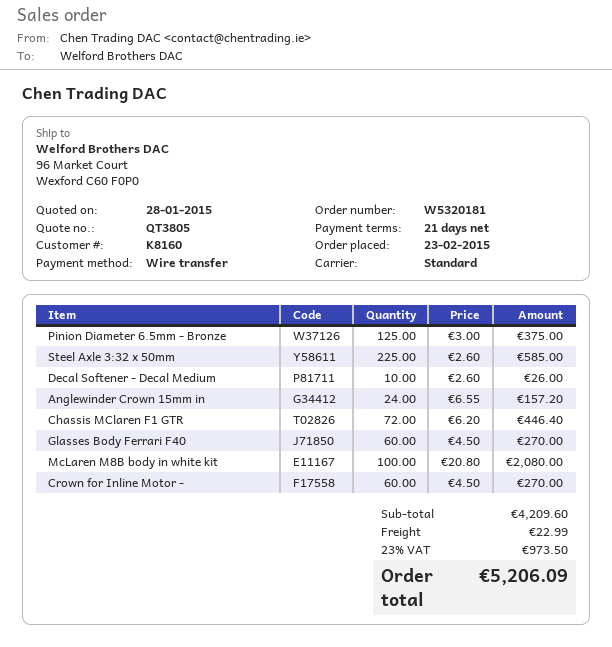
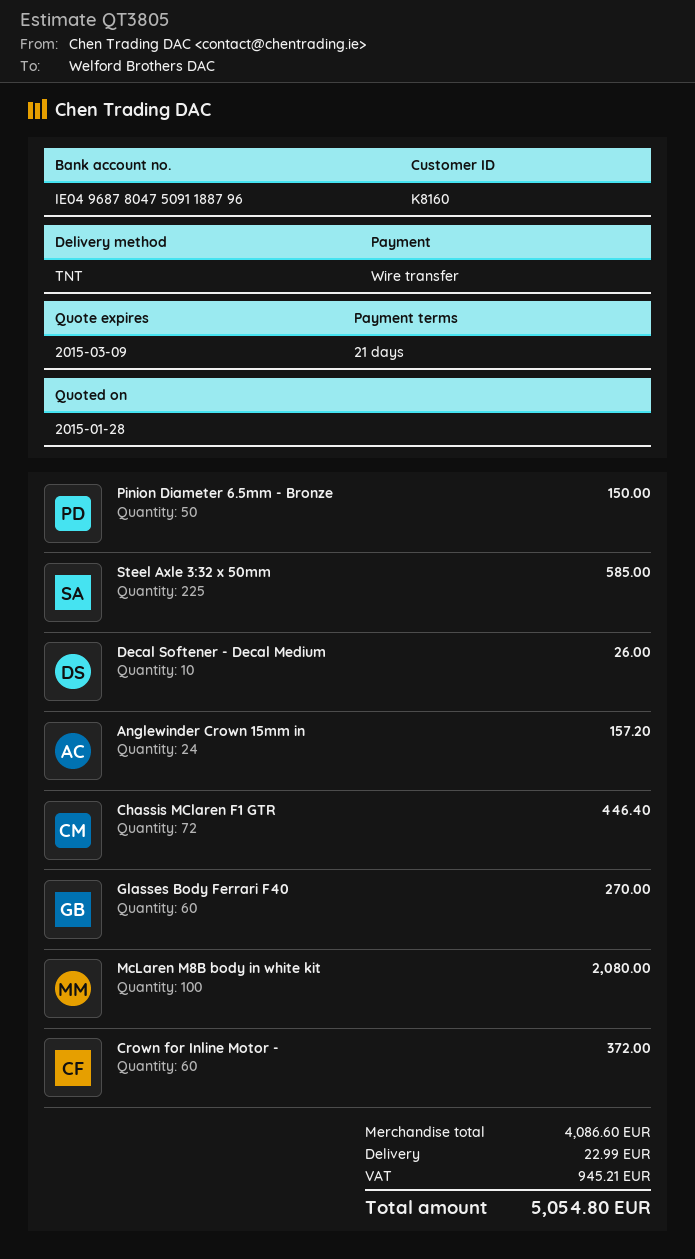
shipping method: standard -> TNT
Pinion Diameter 6.5mm - Bronze: 125 for 375.00 -> 50 for 150.00
Crown for Inline Motor -: 60 for 270.00 -> 60 for 372.00
subtotal: 4209.60 -> 4086.60
tax: 973.50 -> 945.21
total: 5206.09 -> 5054.80

